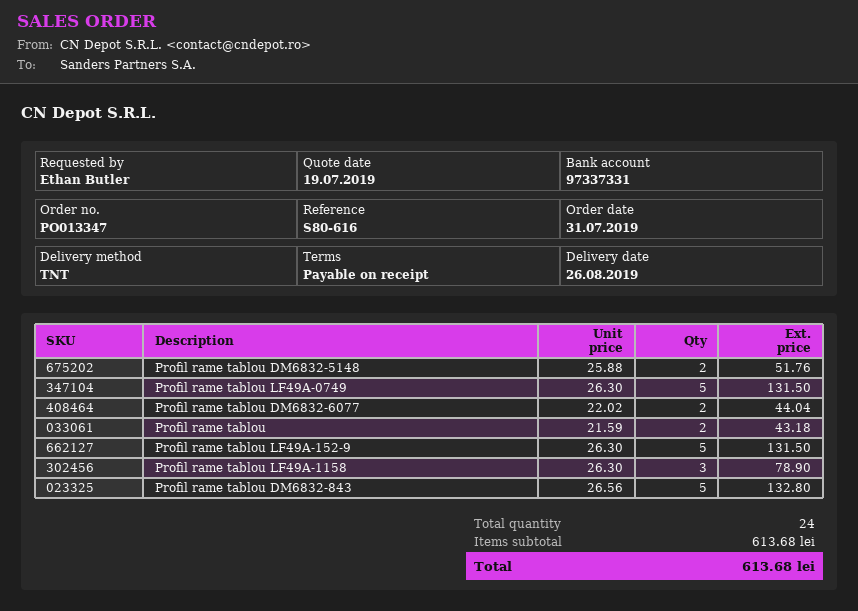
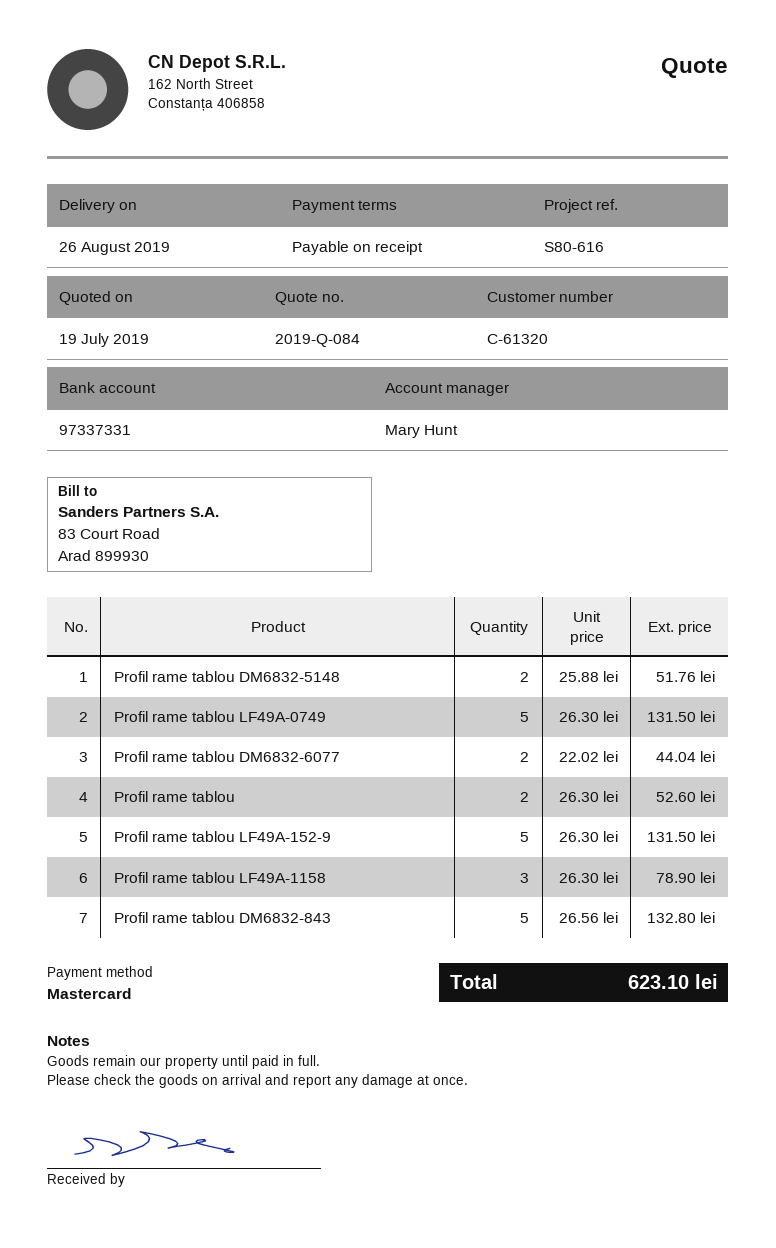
Profil rame tablou: 2 x 21.59 = 43.18 -> 2 x 26.30 = 52.60
total: 613.68 -> 623.10

